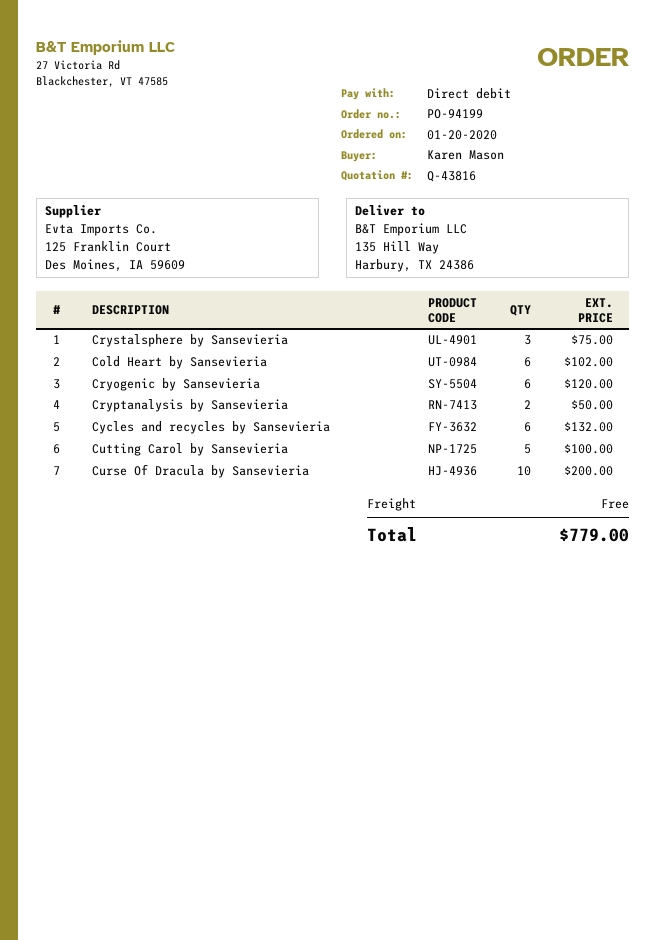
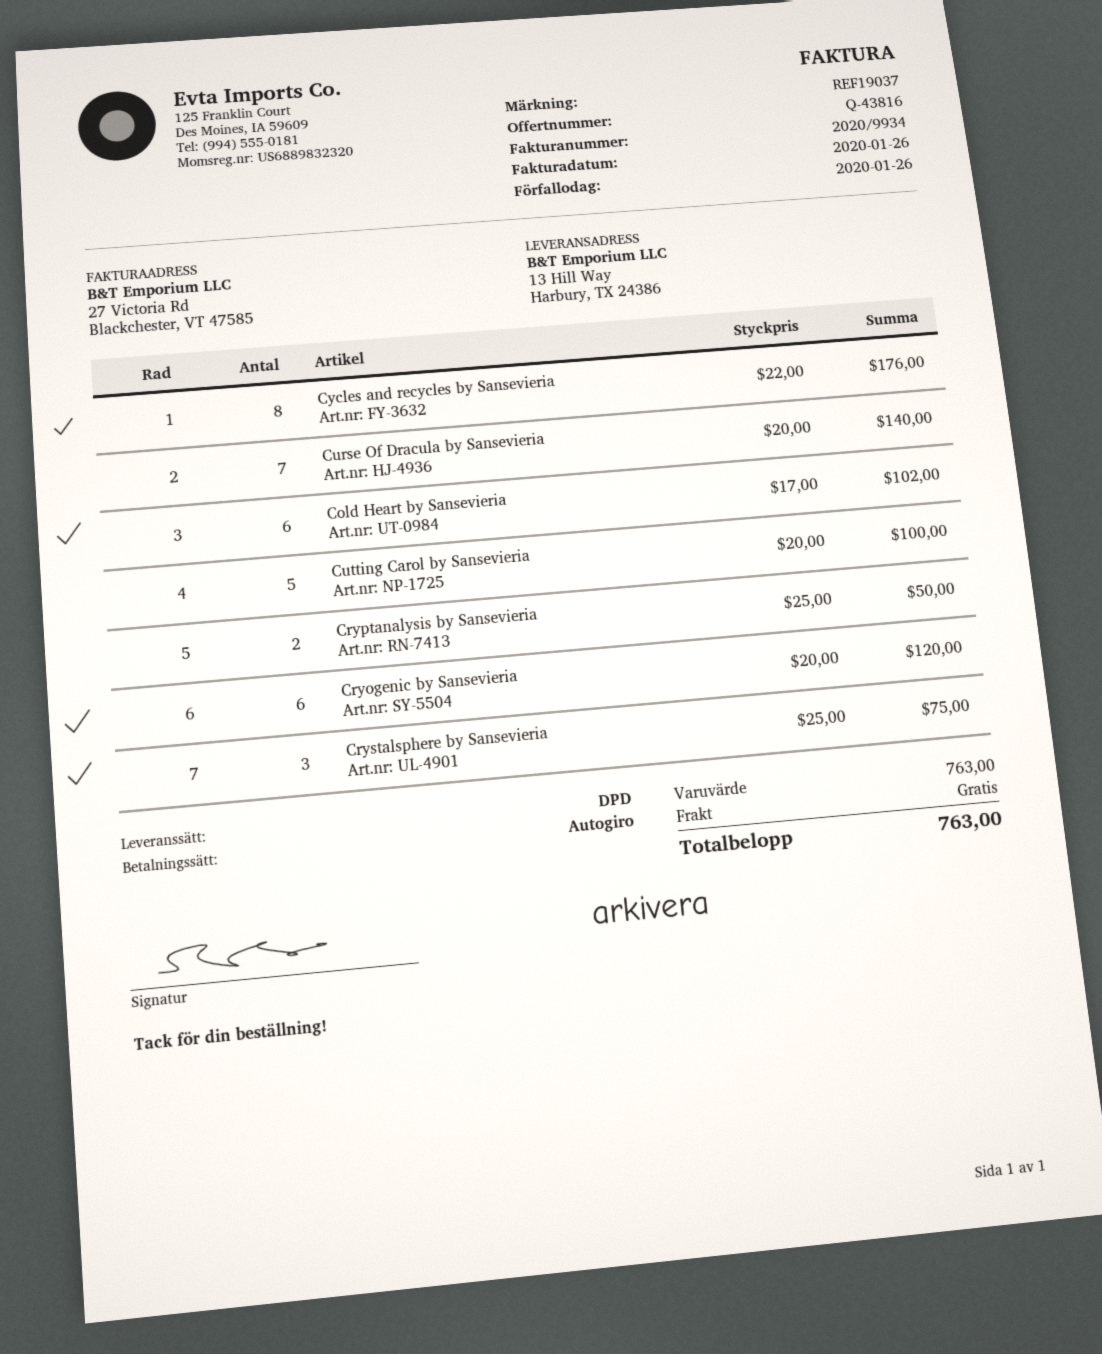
ship to: 135 Hill Way, Harbury, TX 24386 -> 13 Hill Way, Harbury, TX 24386
Cycles and recycles by Sansevieria: 6 for 132.00 -> 8 for 176.00
Curse Of Dracula by Sansevieria: 10 for 200.00 -> 7 for 140.00
total: 779.00 -> 763.00

